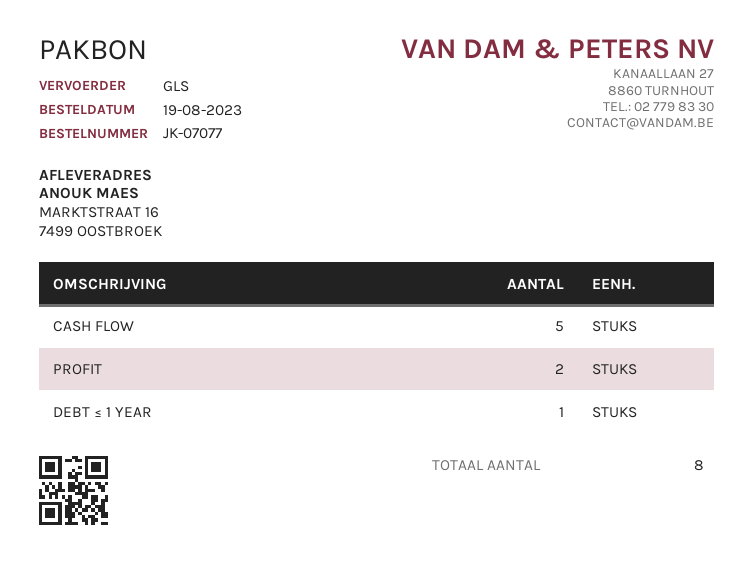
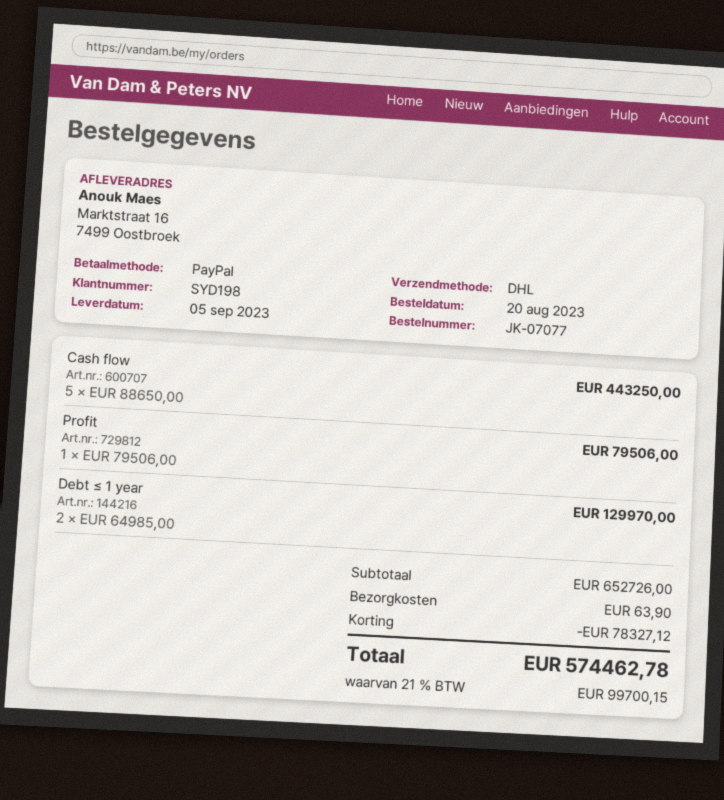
order date: 2023-08-19 -> 2023-08-20
shipping method: GLS -> DHL
PROFIT: 2 -> 1
DEBT ≤ 1 YEAR: 1 -> 2

